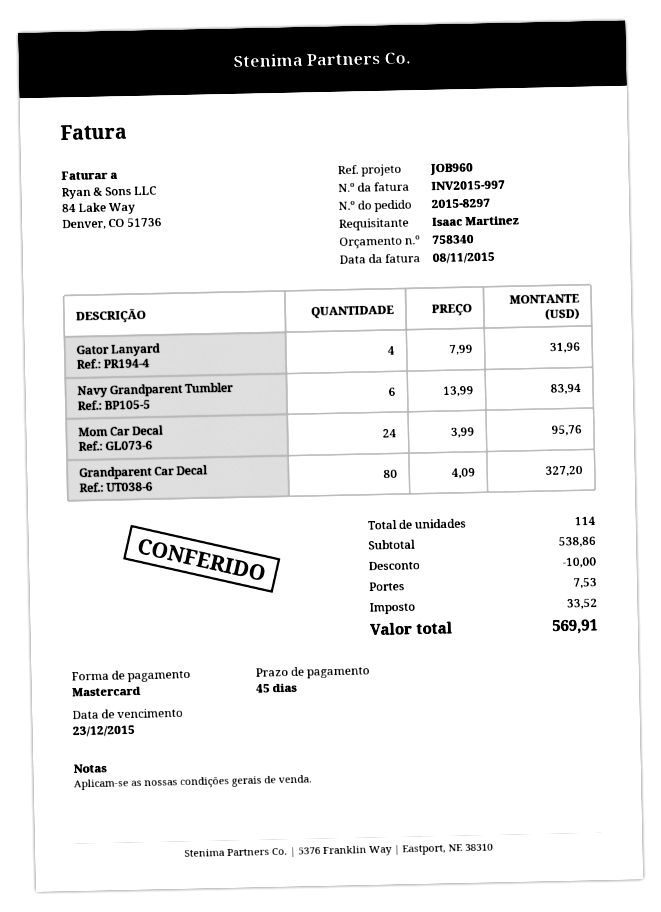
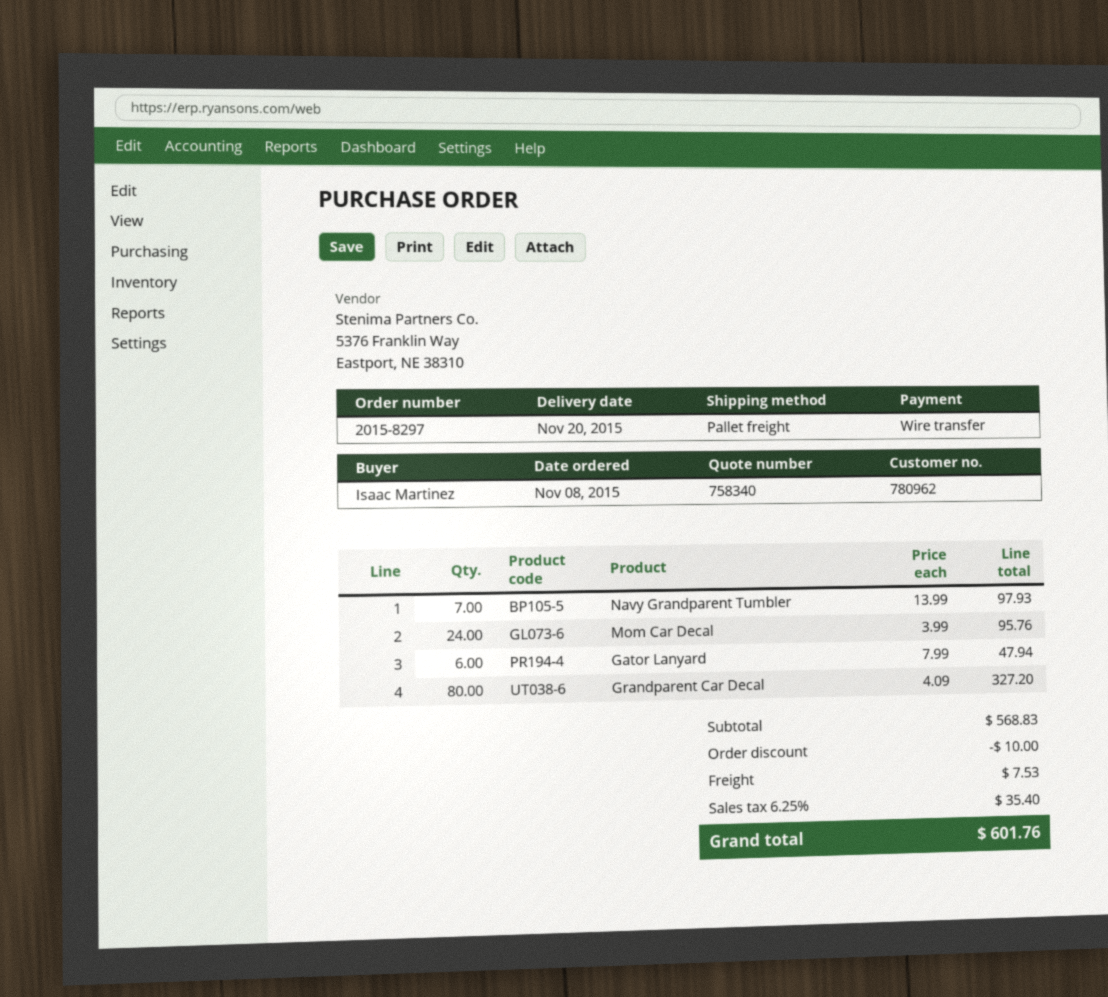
payment method: Mastercard -> bank transfer
Gator Lanyard: 4 x 7.99 = 31.96 -> 6 x 7.99 = 47.94
Navy Grandparent Tumbler: 6 x 13.99 = 83.94 -> 7 x 13.99 = 97.93
subtotal: 538.86 -> 568.83
tax: 33.52 -> 35.40
total: 569.91 -> 601.76

